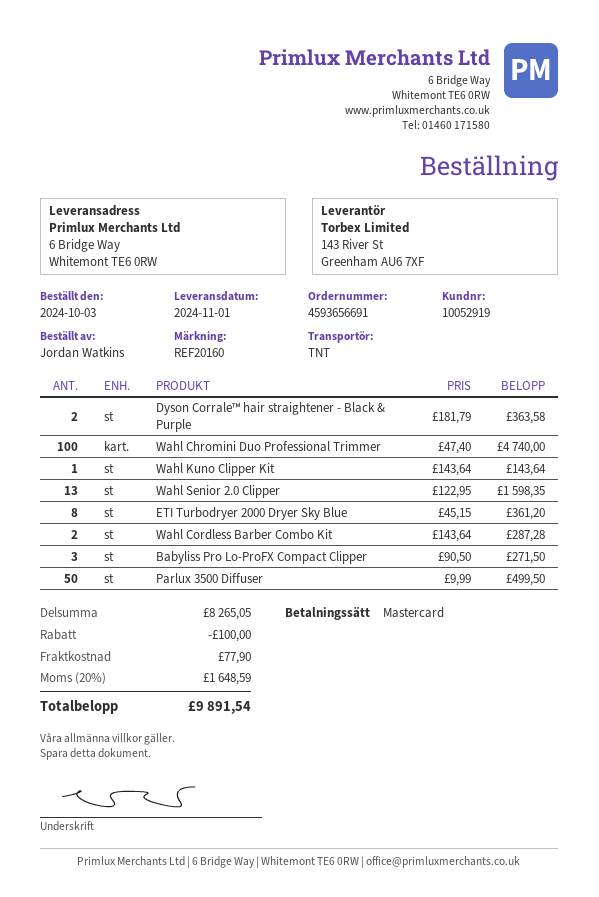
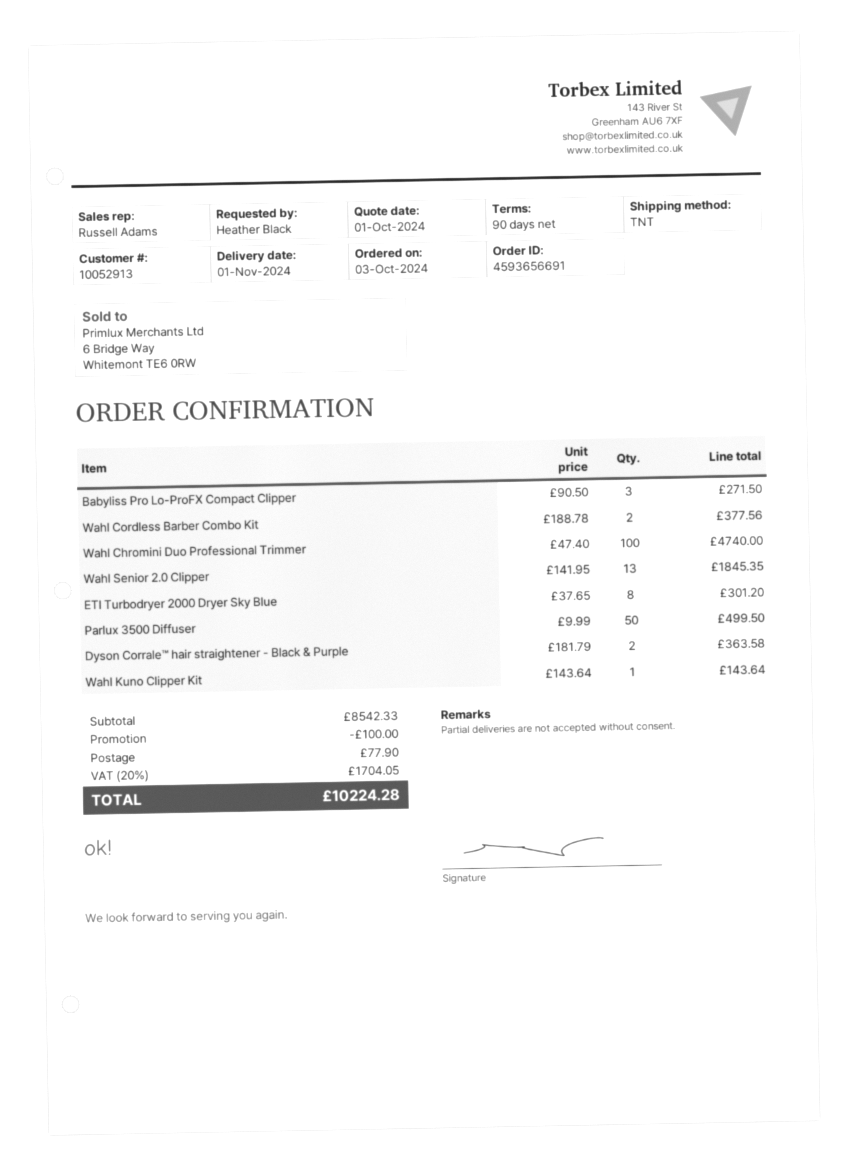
customer number: 10052919 -> 10052913
ordered by: Jordan Watkins -> Heather Black
Wahl Senior 2.0 Clipper: 13 x 122.95 = 1598.35 -> 13 x 141.95 = 1845.35
ETI Turbodryer 2000 Dryer Sky Blue: 8 x 45.15 = 361.20 -> 8 x 37.65 = 301.20
Wahl Cordless Barber Combo Kit: 2 x 143.64 = 287.28 -> 2 x 188.78 = 377.56
subtotal: 8265.05 -> 8542.33
tax: 20% = 1648.59 -> 20% = 1704.05
total: 9891.54 -> 10224.28

